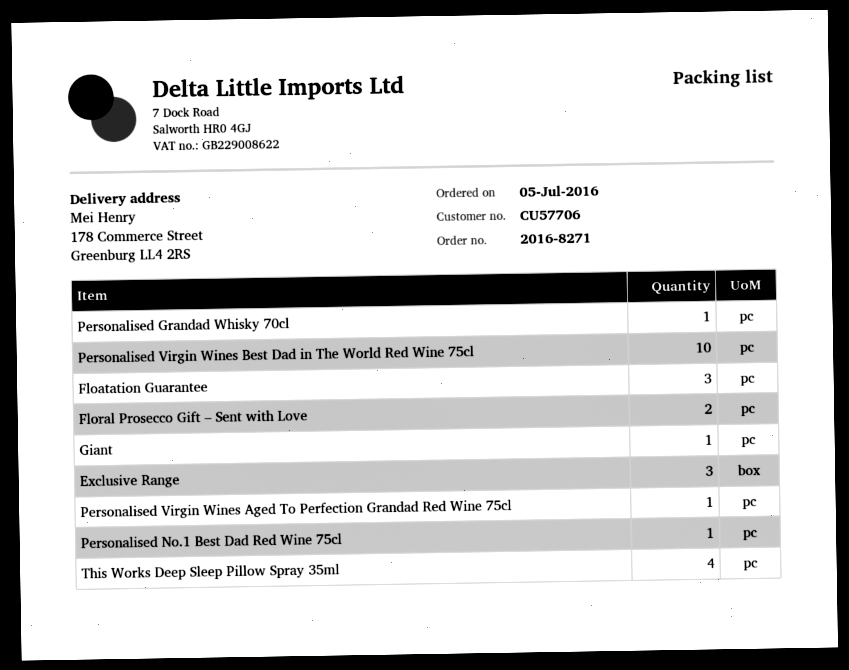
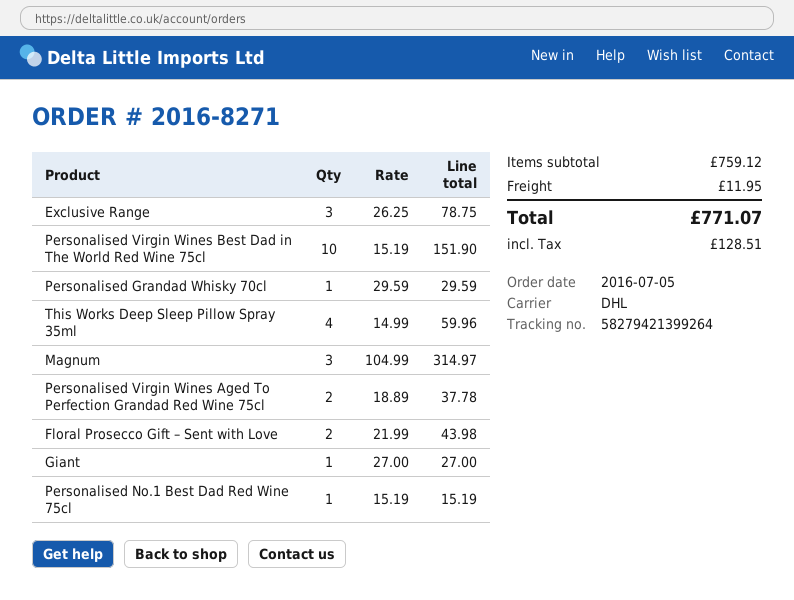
Floatation Guarantee: 3 -> none
Personalised Virgin Wines Aged To Perfection Grandad Red Wine 75cl: 1 -> 2
Magnum: none -> 3

